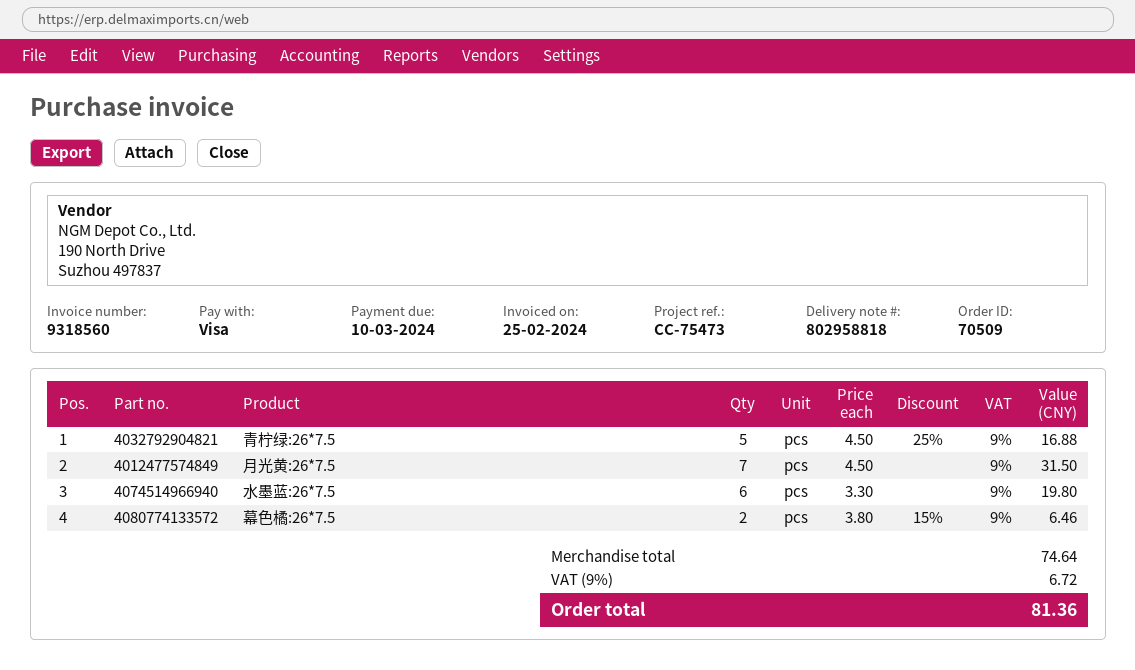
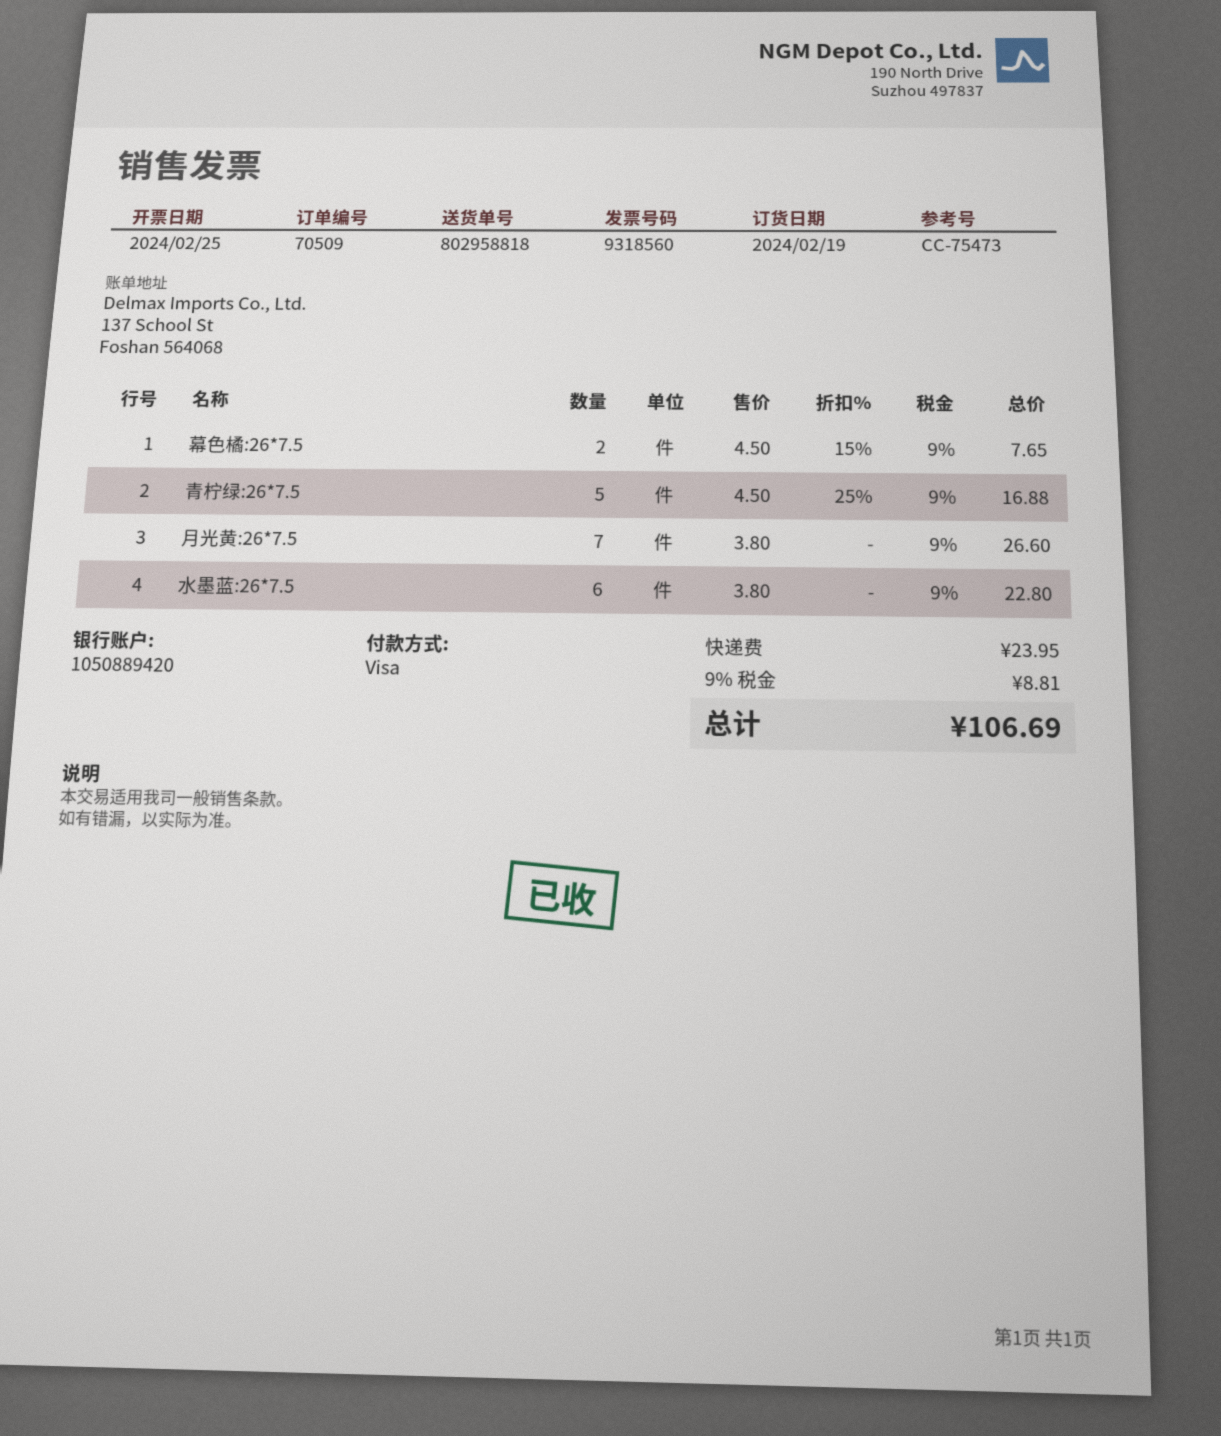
月光黄:26*7.5: 7 x 4.50 = 31.50 -> 7 x 3.80 = 26.60
水墨蓝:26*7.5: 6 x 3.30 = 19.80 -> 6 x 3.80 = 22.80
幕色橘:26*7.5: 2 x 3.80 - 15% = 6.46 -> 2 x 4.50 - 15% = 7.65
shipping: none -> 23.95
tax: 9% = 6.72 -> 9% = 8.81
total: 81.36 -> 106.69

